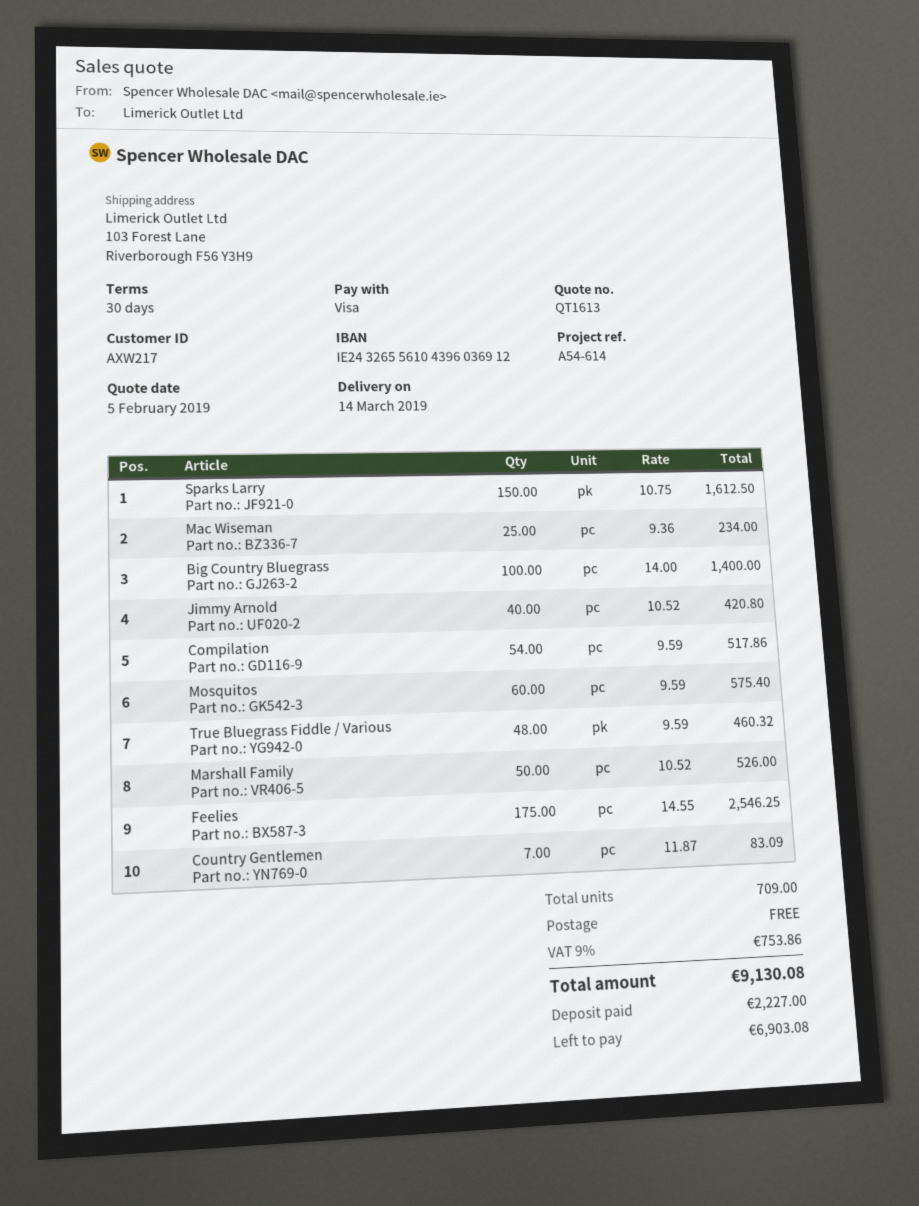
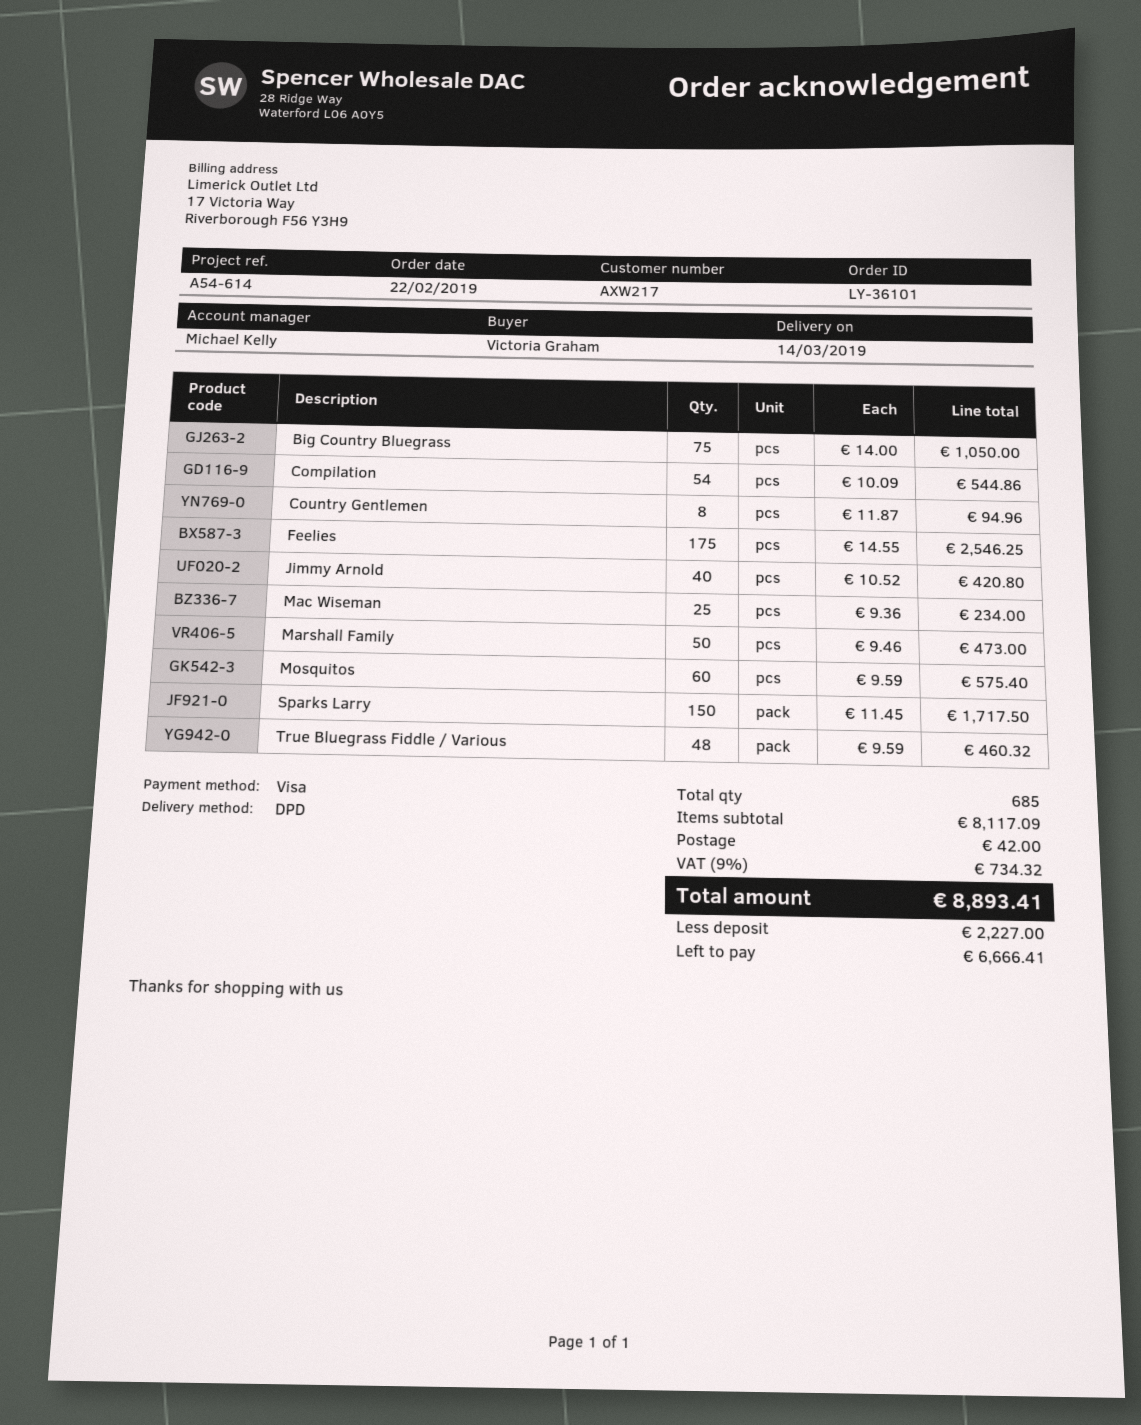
Sparks Larry: 150 x 10.75 = 1612.50 -> 150 x 11.45 = 1717.50
Big Country Bluegrass: 100 x 14.00 = 1400.00 -> 75 x 14.00 = 1050.00
Compilation: 54 x 9.59 = 517.86 -> 54 x 10.09 = 544.86
Marshall Family: 50 x 10.52 = 526.00 -> 50 x 9.46 = 473.00
Country Gentlemen: 7 x 11.87 = 83.09 -> 8 x 11.87 = 94.96
total quantity: 709 -> 685
shipping: 0.00 -> 42.00
tax: 9% = 753.86 -> 9% = 734.32
total: 9130.08 -> 8893.41
balance: 6903.08 -> 6666.41

